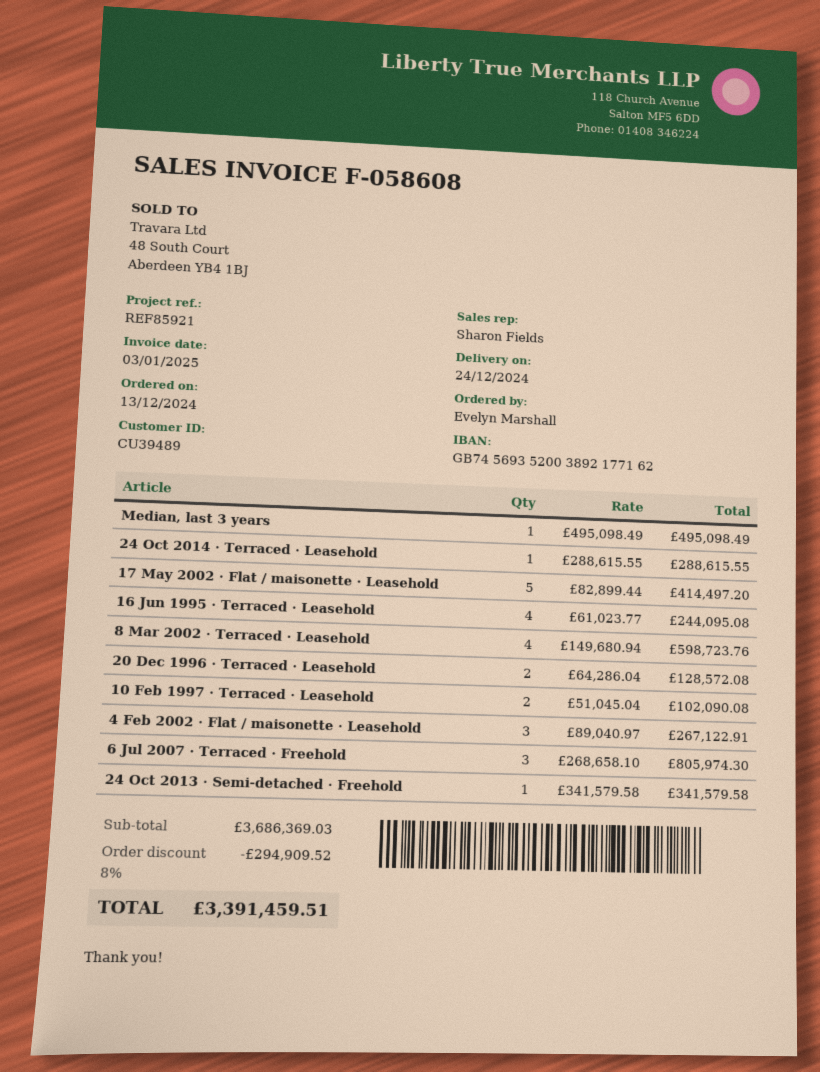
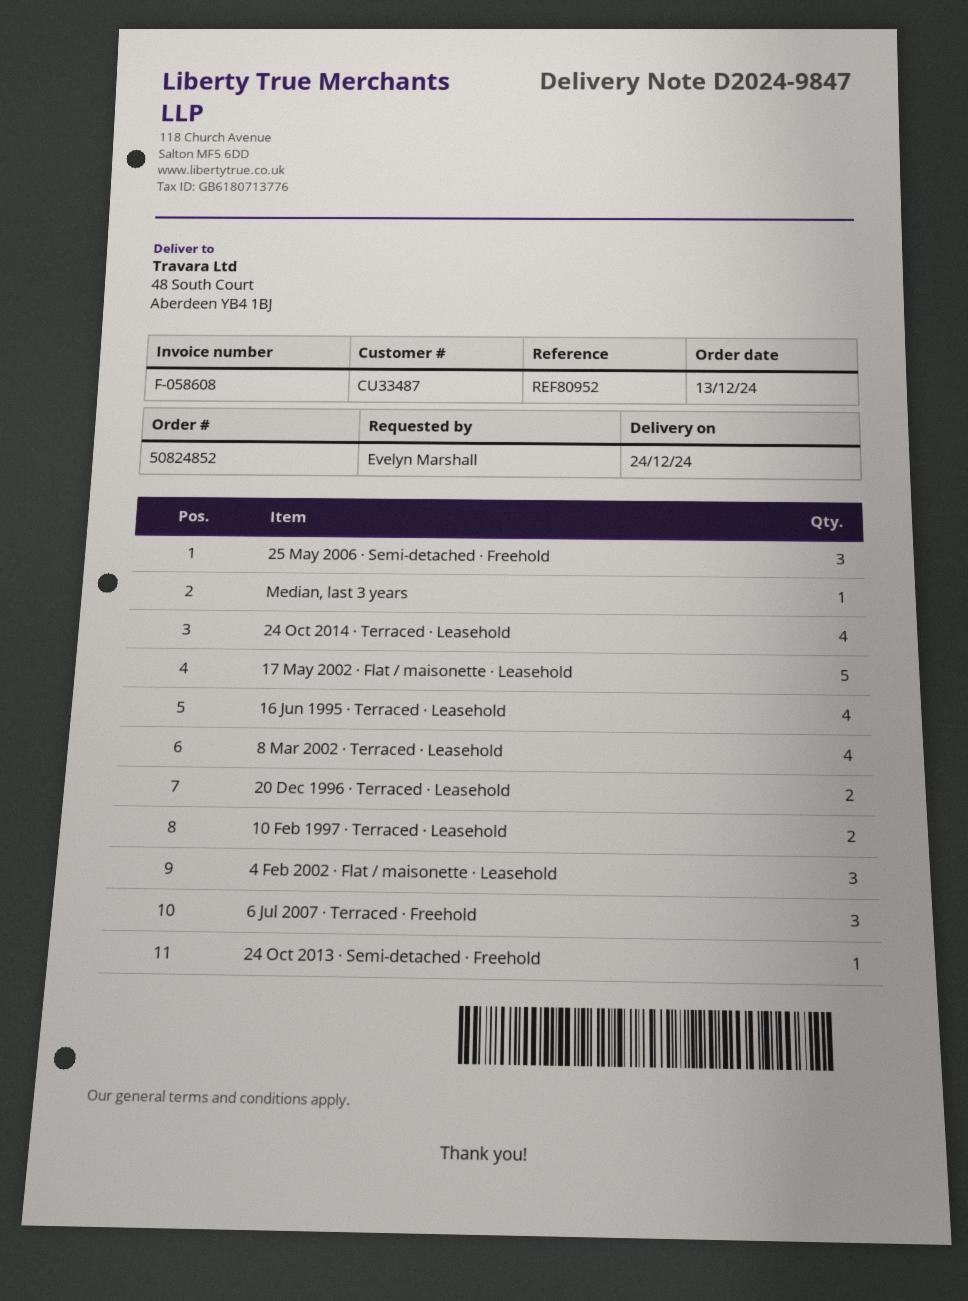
customer number: CU39489 -> CU33487
reference: REF85921 -> REF80952
24 Oct 2014 · Terraced · Leasehold: 1 -> 4
25 May 2006 · Semi-detached · Freehold: none -> 3

